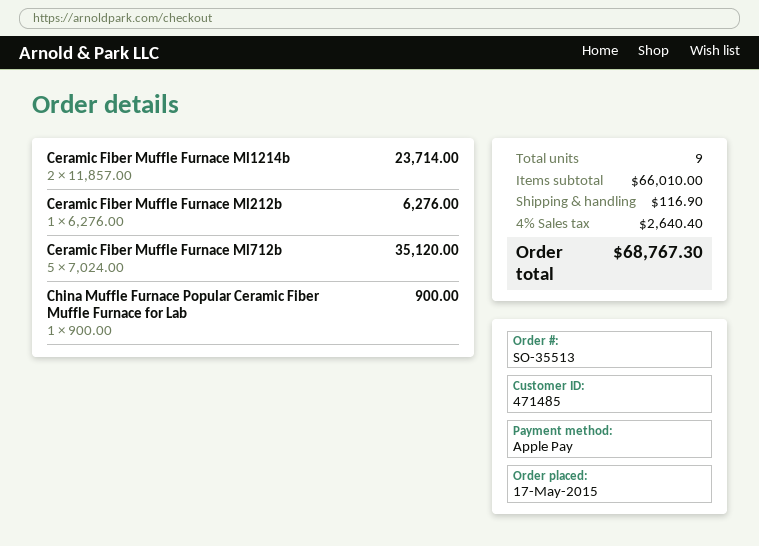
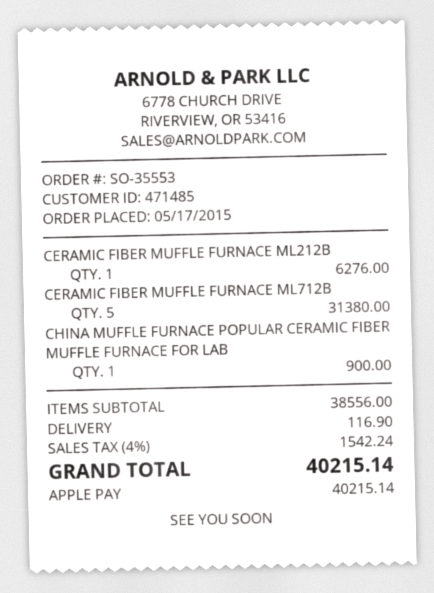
order number: SO-35513 -> SO-35553
Ceramic Fiber Muffle Furnace Ml1214b: 2 for 23714.00 -> none
Ceramic Fiber Muffle Furnace Ml712b: 5 for 35120.00 -> 5 for 31380.00
subtotal: 66010.00 -> 38556.00
tax: 4% = 2640.40 -> 4% = 1542.24
total: 68767.30 -> 40215.14

